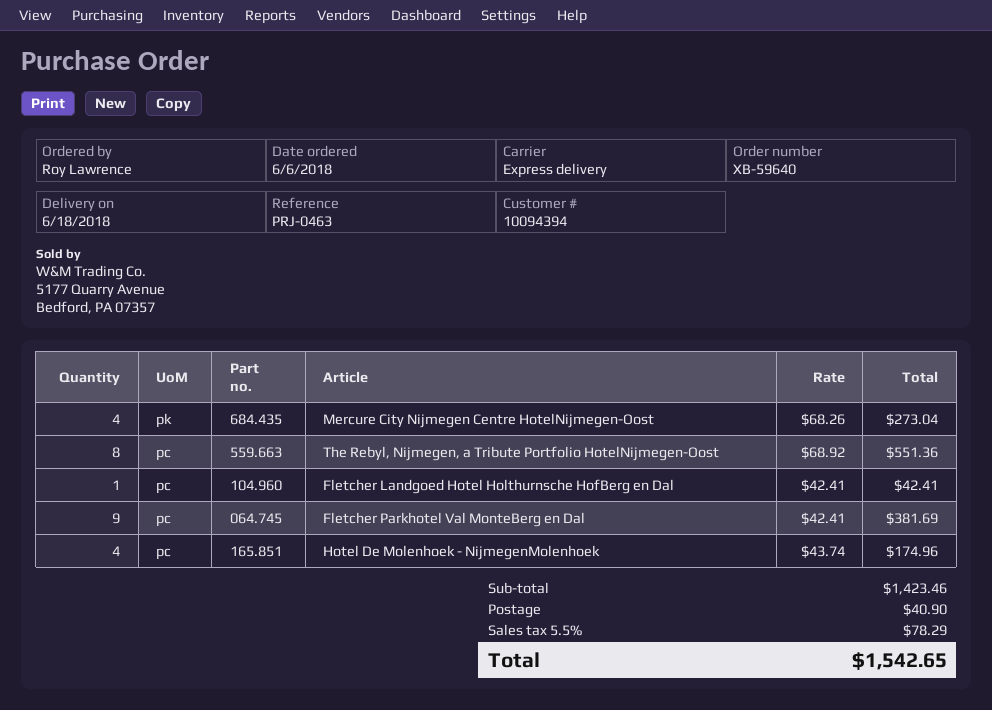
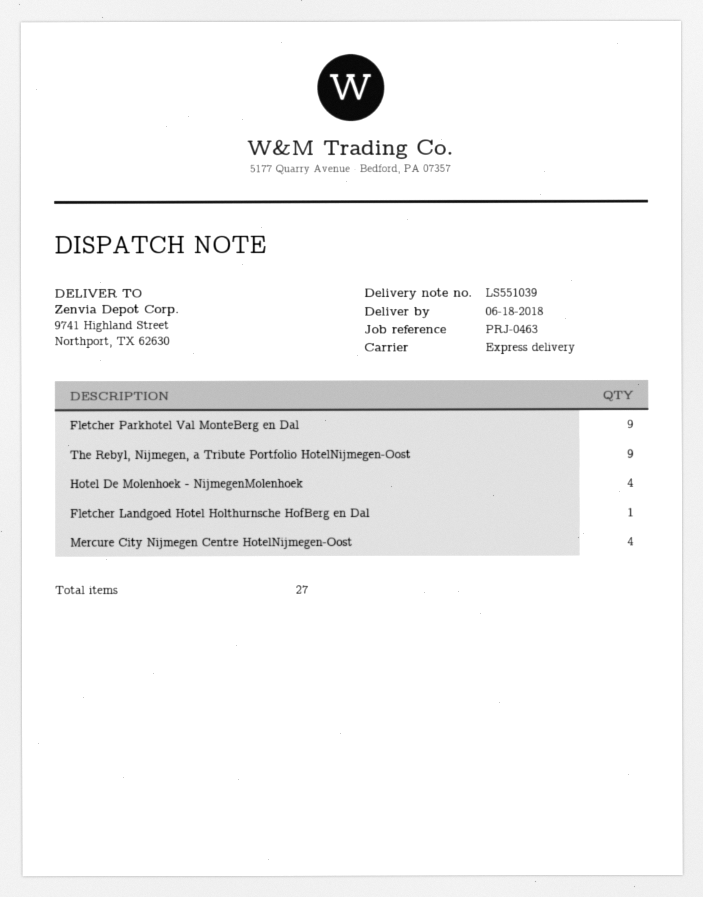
The Rebyl, Nijmegen, a Tribute Portfolio HotelNijmegen-Oost: 8 -> 9

